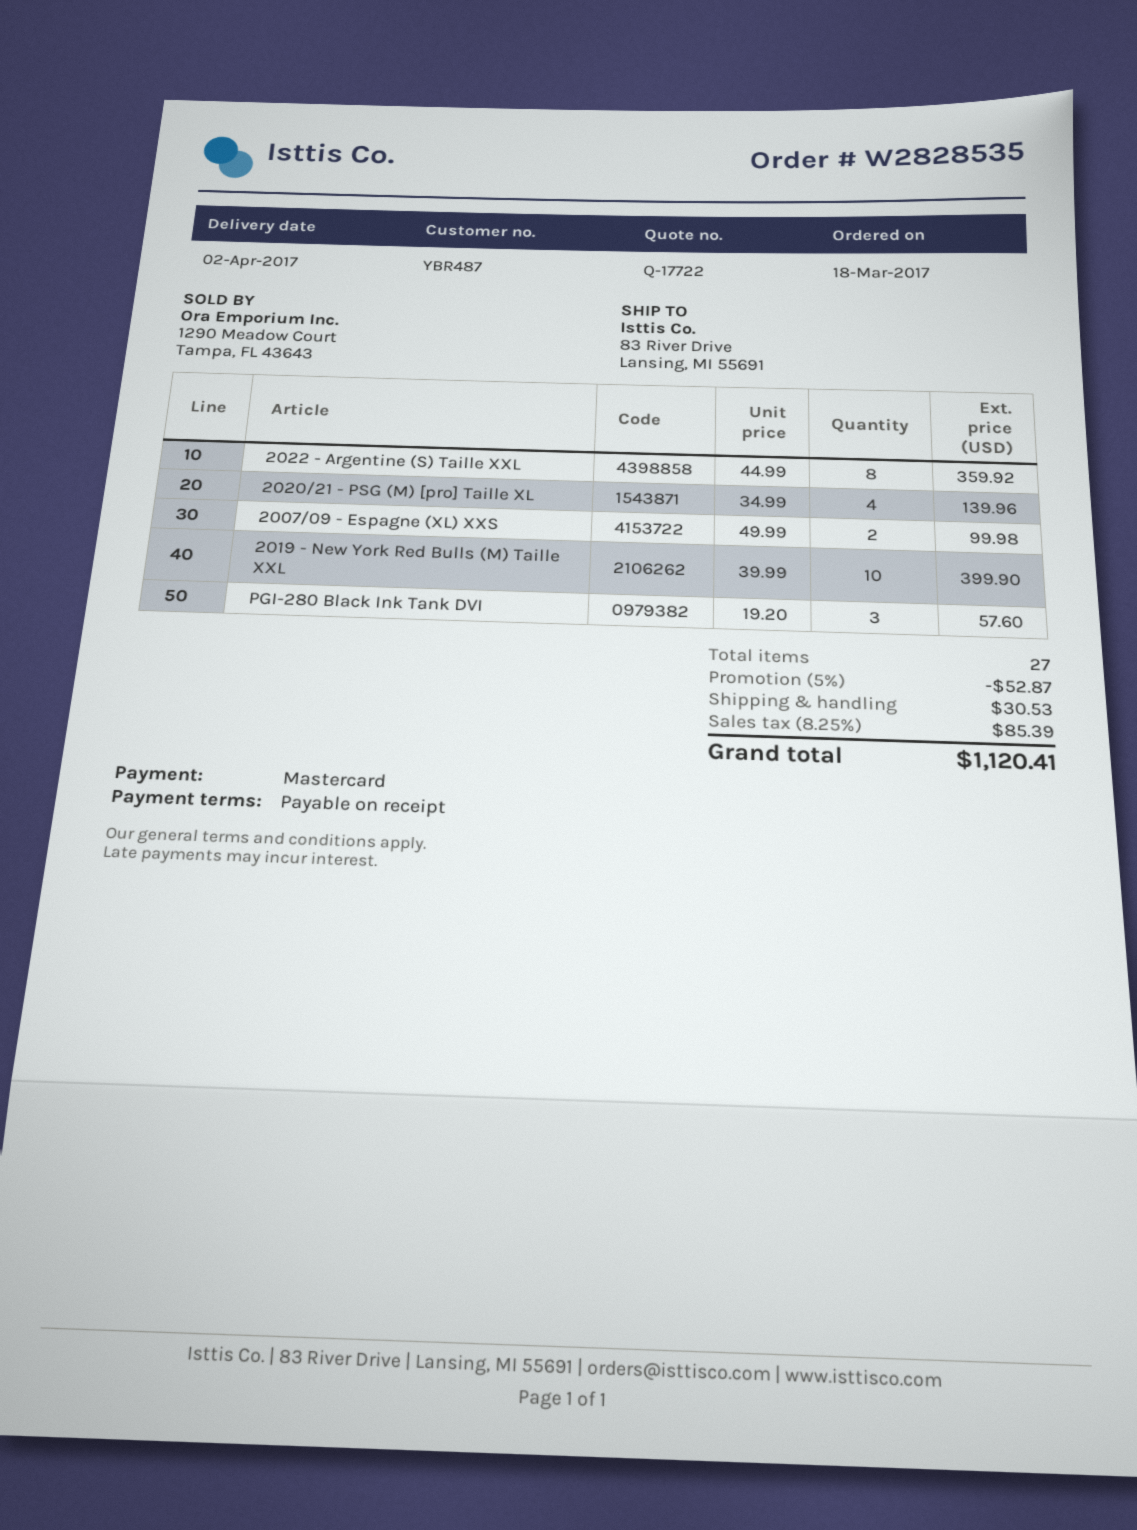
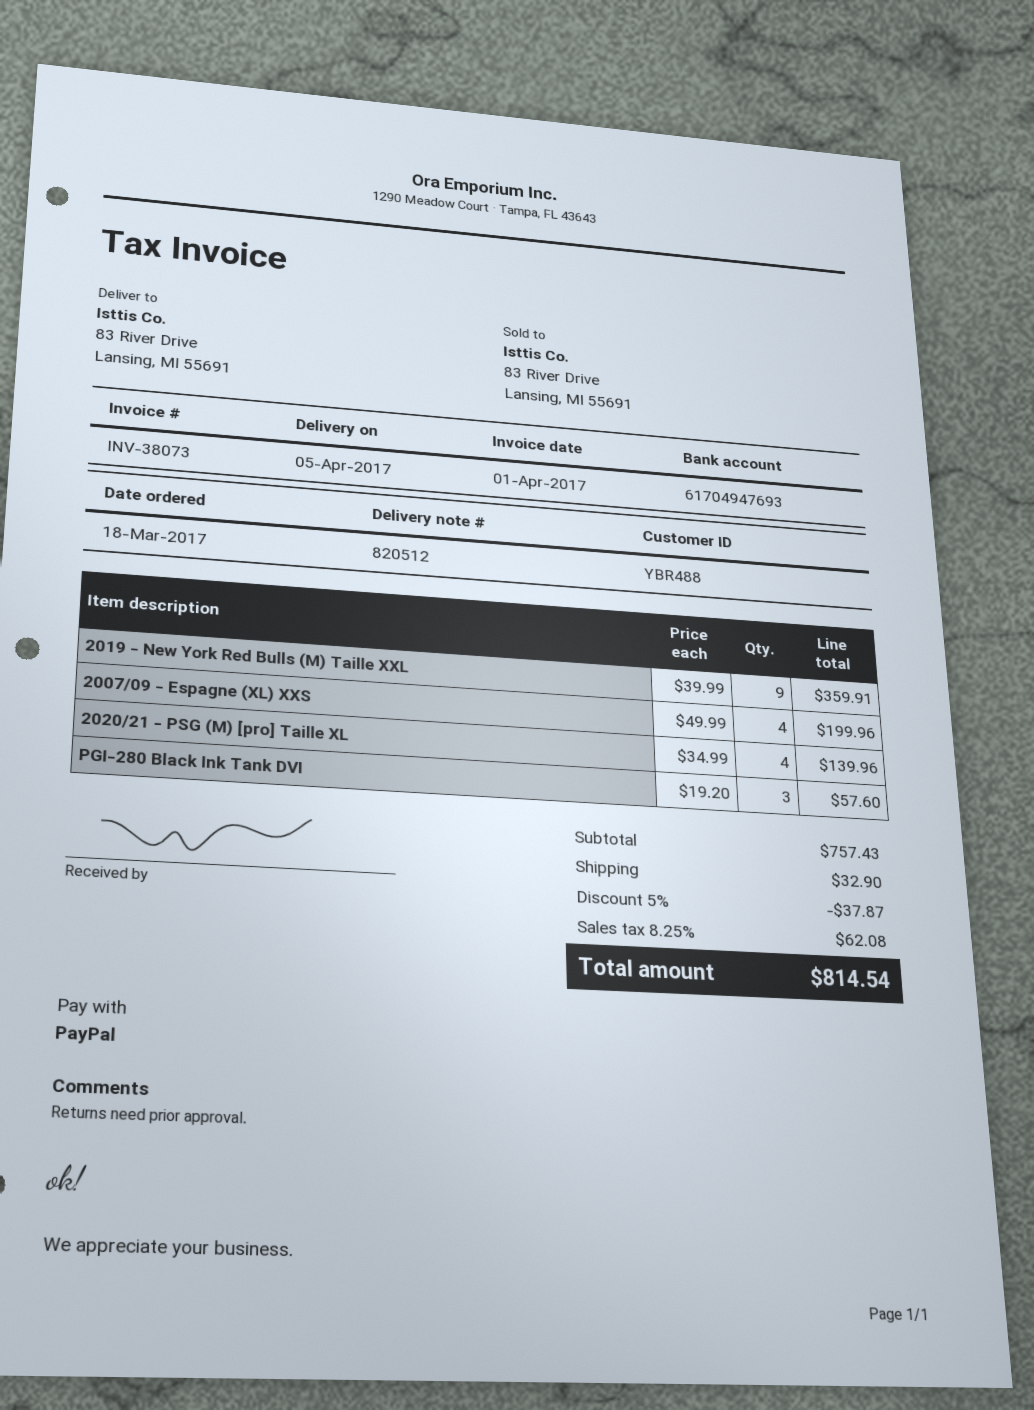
delivery date: 2017-04-02 -> 2017-04-05
customer number: YBR487 -> YBR488
payment method: Mastercard -> PayPal
2022 - Argentine (S) Taille XXL: 8 x 44.99 = 359.92 -> none
2007/09 - Espagne (XL) XXS: 2 x 49.99 = 99.98 -> 4 x 49.99 = 199.96
2019 - New York Red Bulls (M) Taille XXL: 10 x 39.99 = 399.90 -> 9 x 39.99 = 359.91
discount: 5% = 52.87 -> 5% = 37.87
shipping: 30.53 -> 32.90
tax: 8.25% = 85.39 -> 8.25% = 62.08
total: 1120.41 -> 814.54

